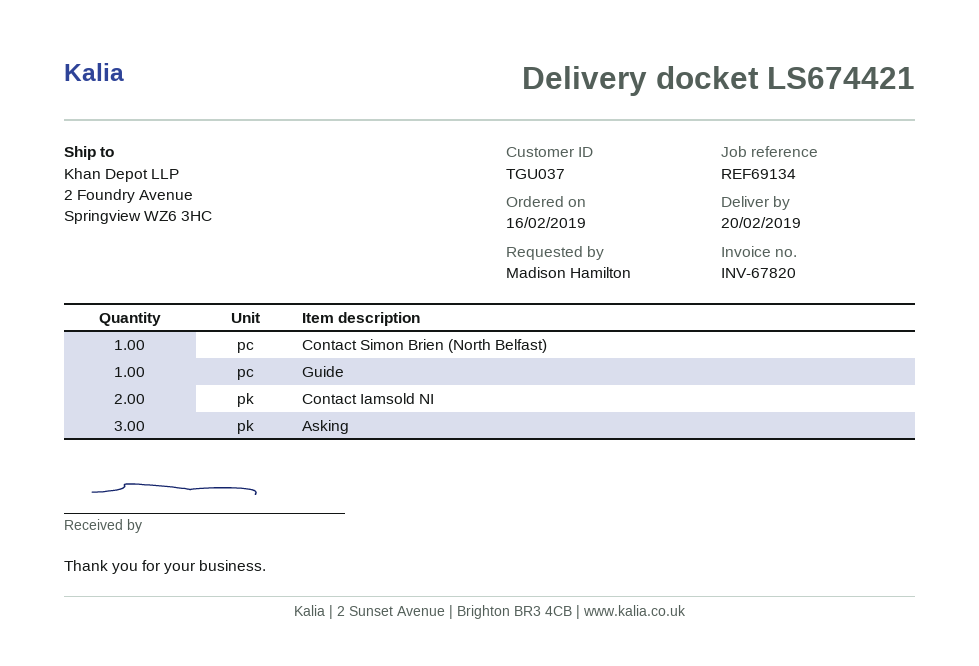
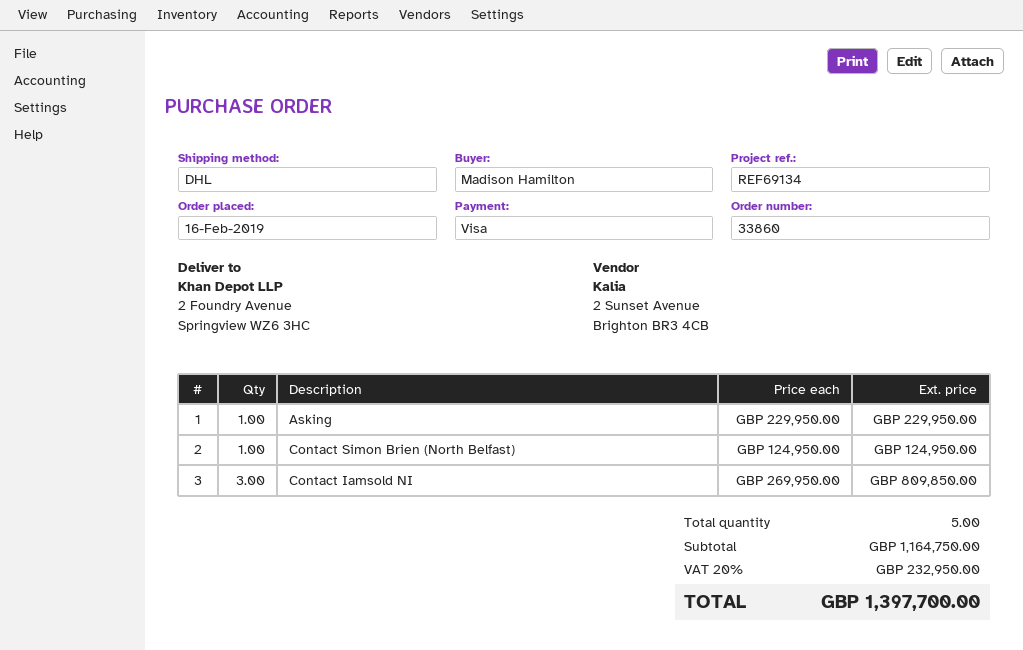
Guide: 1 -> none
Contact Iamsold NI: 2 -> 3
Asking: 3 -> 1

